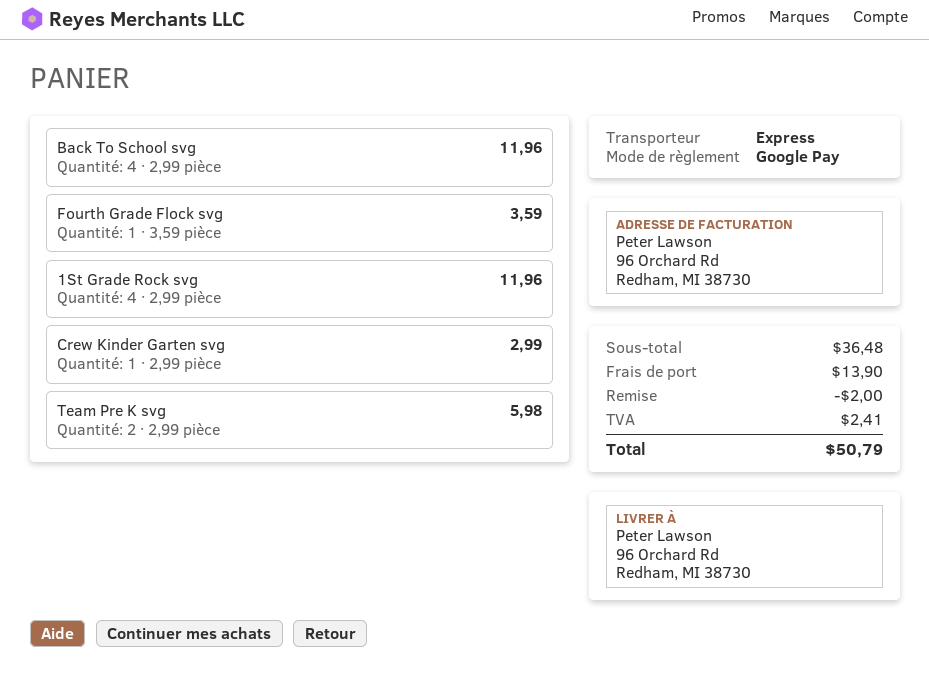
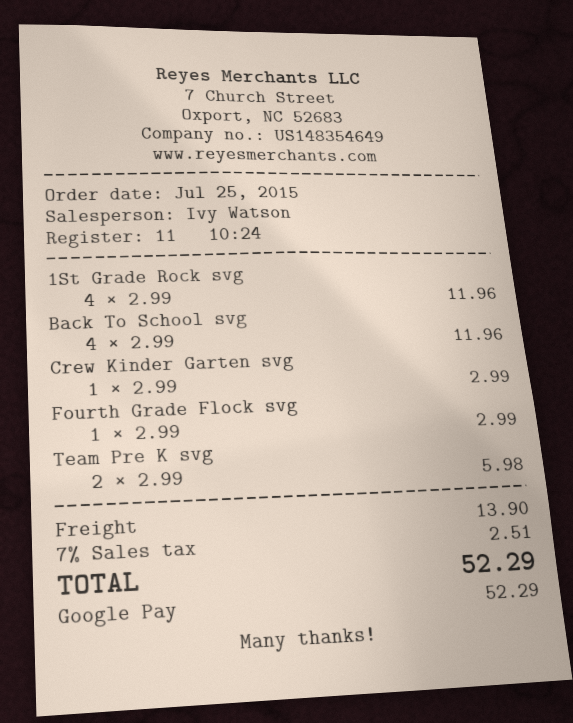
Fourth Grade Flock svg: 1 x 3.59 = 3.59 -> 1 x 2.99 = 2.99
discount: 2.00 -> none
tax: 2.41 -> 2.51
total: 50.79 -> 52.29

